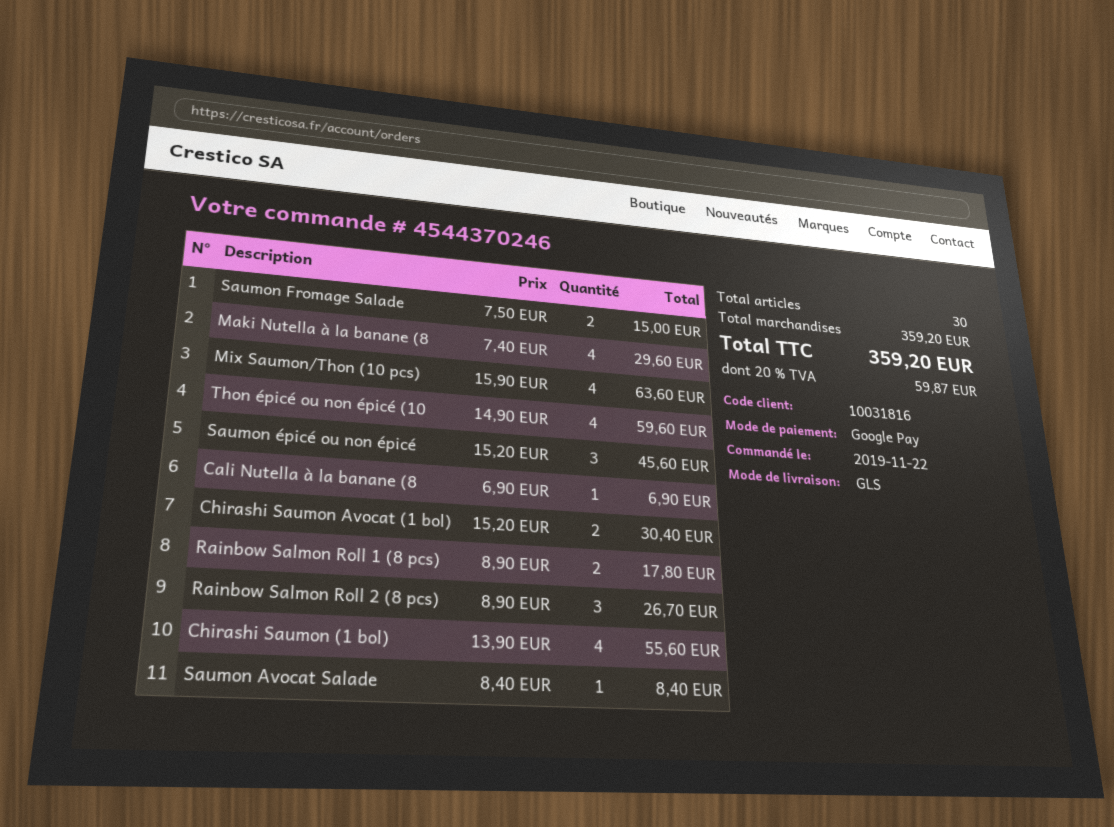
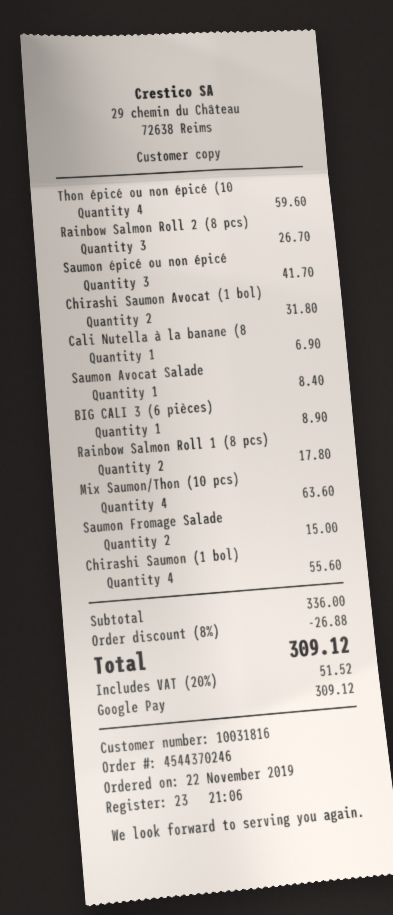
Maki Nutella à la banane (8: 4 for 29.60 -> none
Saumon épicé ou non épicé: 3 for 45.60 -> 3 for 41.70
Chirashi Saumon Avocat (1 bol): 2 for 30.40 -> 2 for 31.80
BIG CALI 3 (6 pièces): none -> 1 for 8.90
subtotal: 359.20 -> 336.00
discount: none -> 8% = 26.88
tax: 20% = 59.87 -> 20% = 51.52
total: 359.20 -> 309.12

